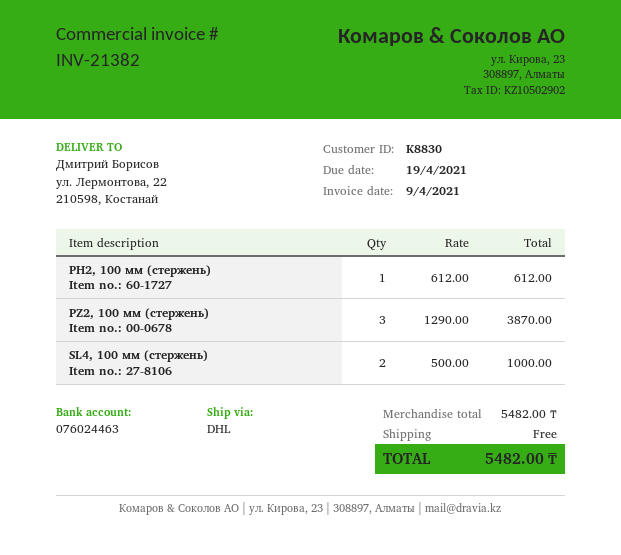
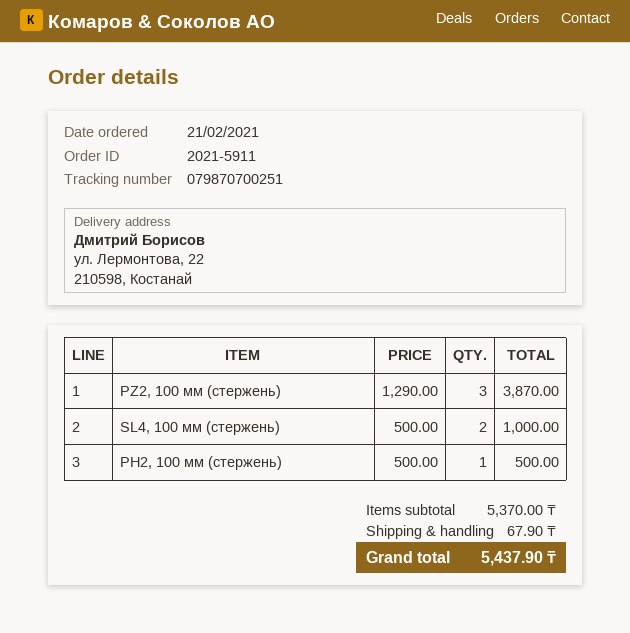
PH2, 100 мм (стержень): 1 x 612.00 = 612.00 -> 1 x 500.00 = 500.00
subtotal: 5482.00 -> 5370.00
shipping: 0.00 -> 67.90
total: 5482.00 -> 5437.90

